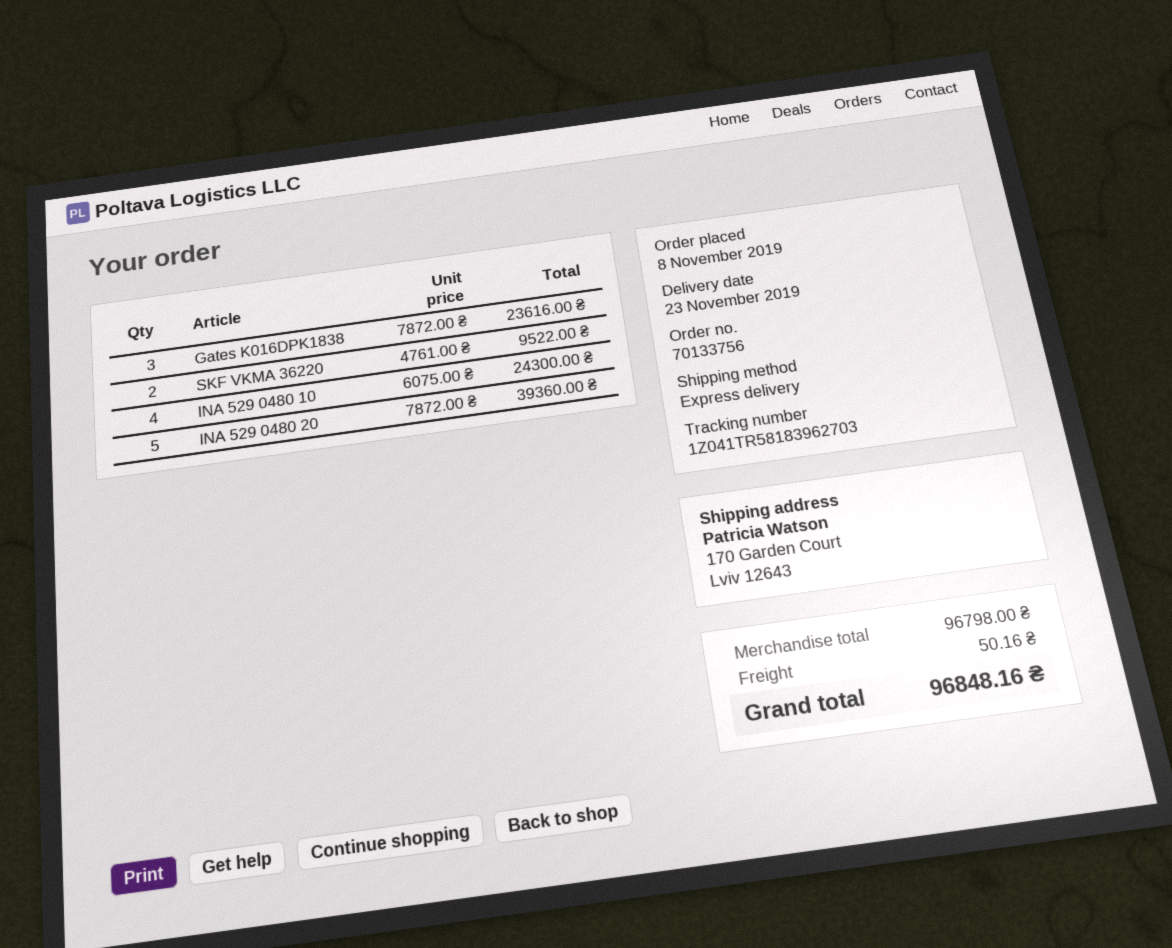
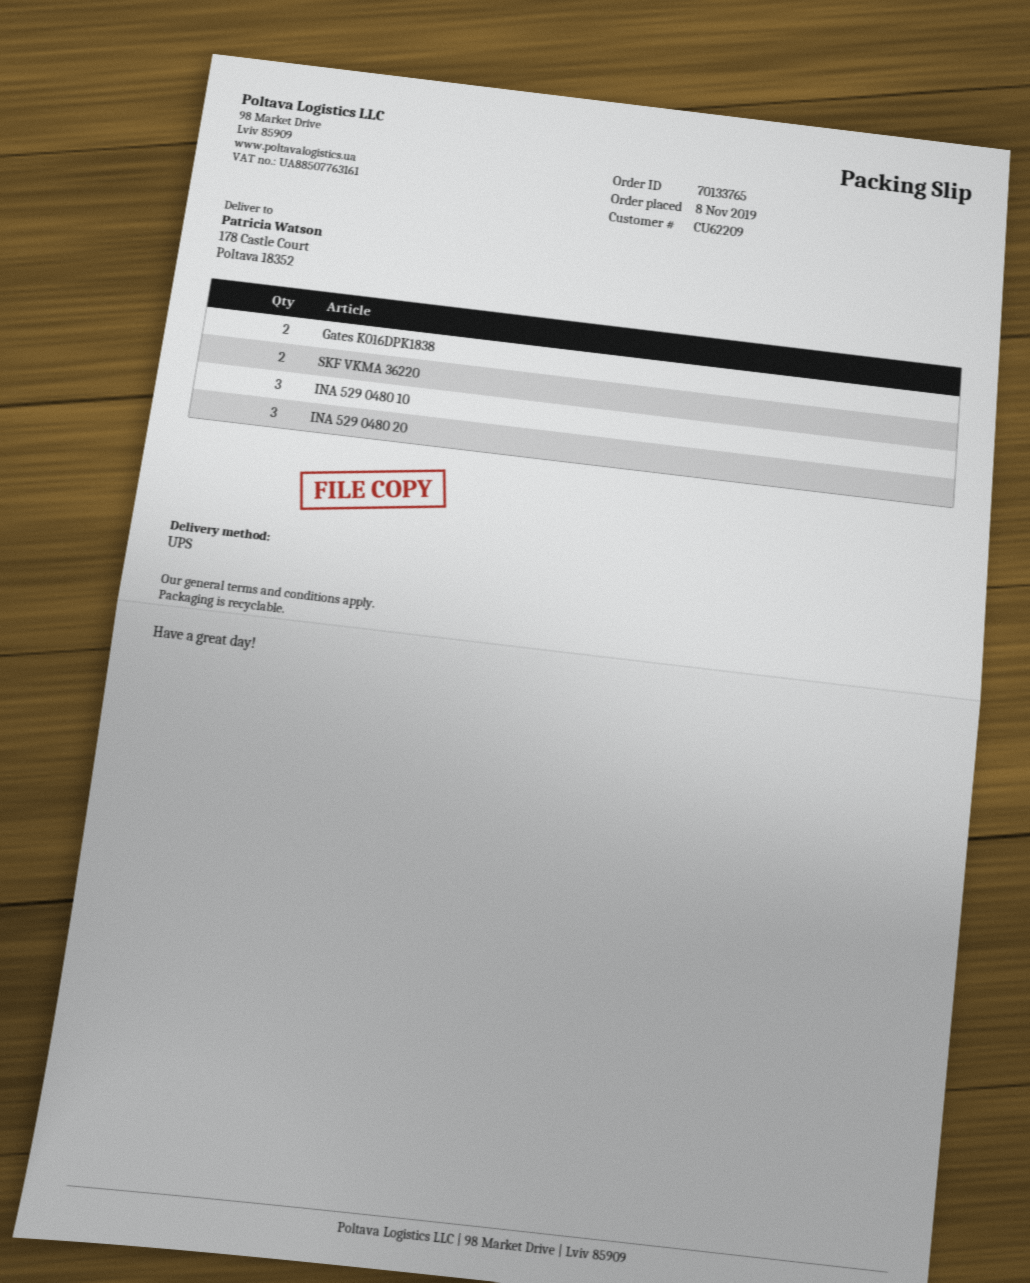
order number: 70133756 -> 70133765
shipping method: express -> UPS
ship to: 170 Garden Court, Lviv 12643 -> 178 Castle Court, Poltava 18352
Gates K016DPK1838: 3 -> 2
INA 529 0480 10: 4 -> 3
INA 529 0480 20: 5 -> 3

